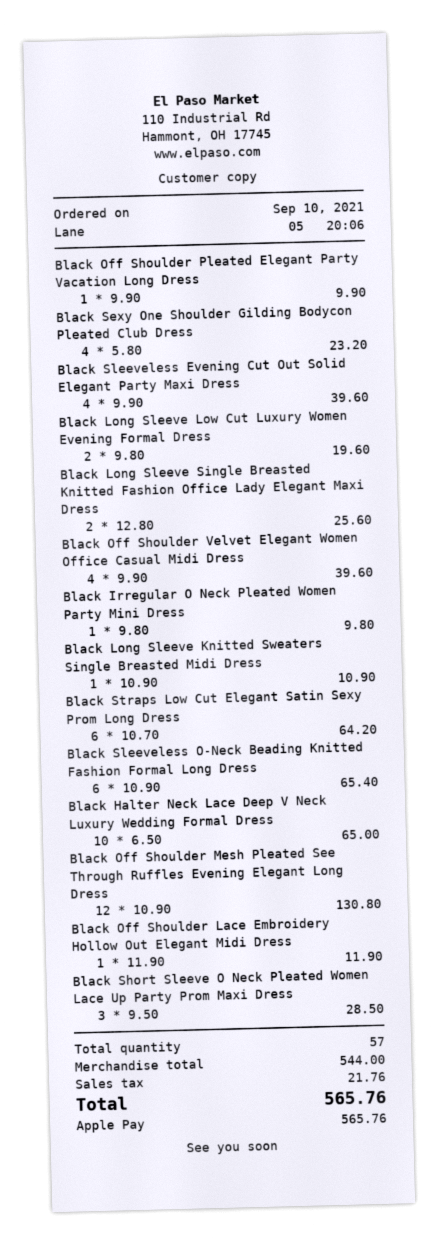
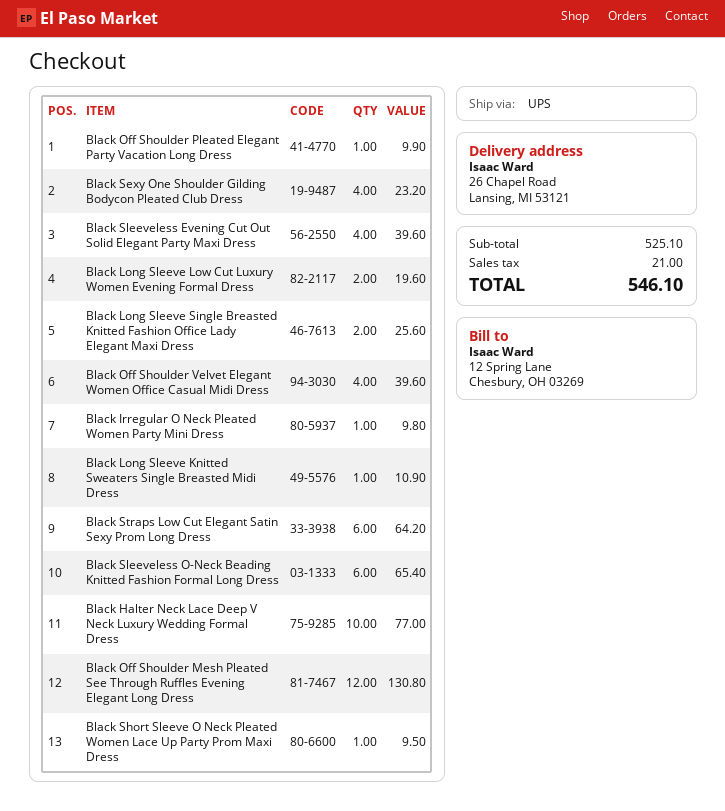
Black Halter Neck Lace Deep V Neck Luxury Wedding Formal Dress: 10 for 65.00 -> 10 for 77.00
Black Off Shoulder Lace Embroidery Hollow Out Elegant Midi Dress: 1 for 11.90 -> none
Black Short Sleeve O Neck Pleated Women Lace Up Party Prom Maxi Dress: 3 for 28.50 -> 1 for 9.50
subtotal: 544.00 -> 525.10
tax: 21.76 -> 21.00
total: 565.76 -> 546.10

